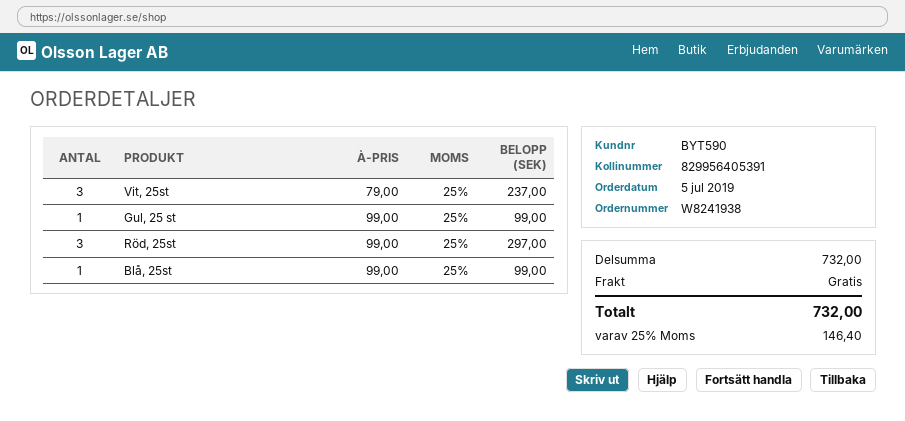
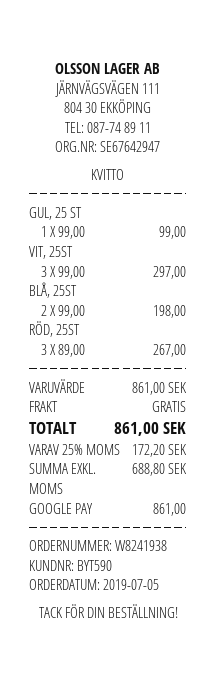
Vit, 25st: 3 x 79.00 = 237.00 -> 3 x 99.00 = 297.00
Röd, 25st: 3 x 99.00 = 297.00 -> 3 x 89.00 = 267.00
Blå, 25st: 1 x 99.00 = 99.00 -> 2 x 99.00 = 198.00
subtotal: 732.00 -> 861.00
tax: 25% = 146.40 -> 25% = 172.20
total: 732.00 -> 861.00

